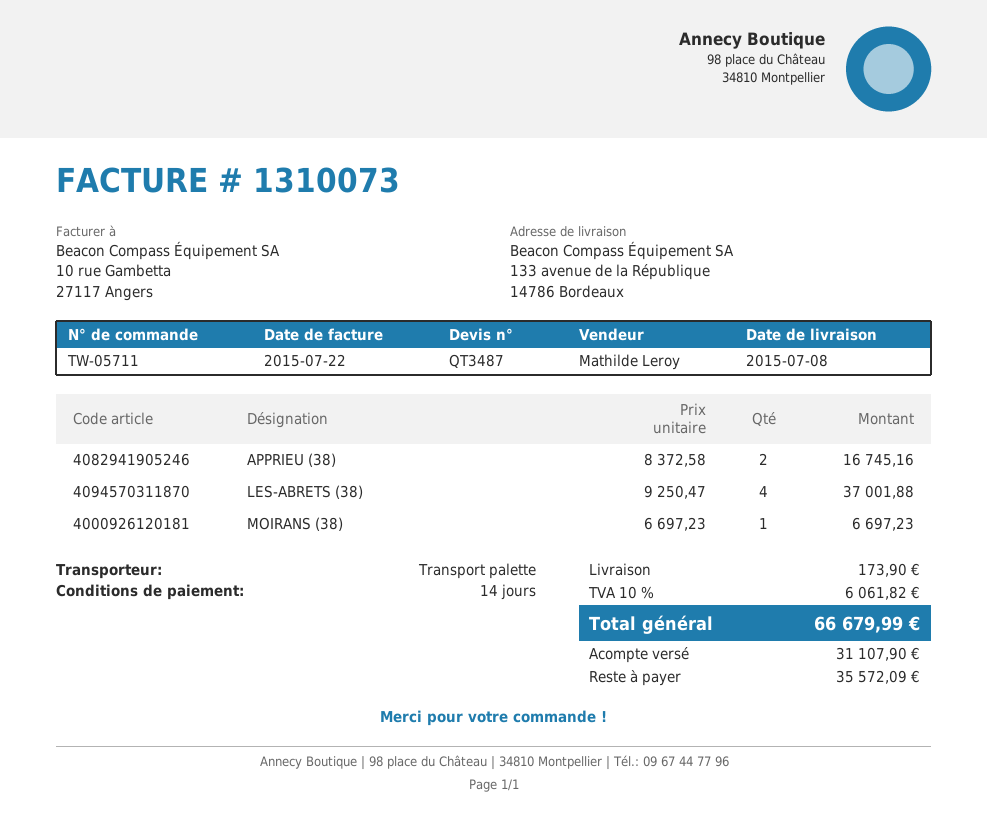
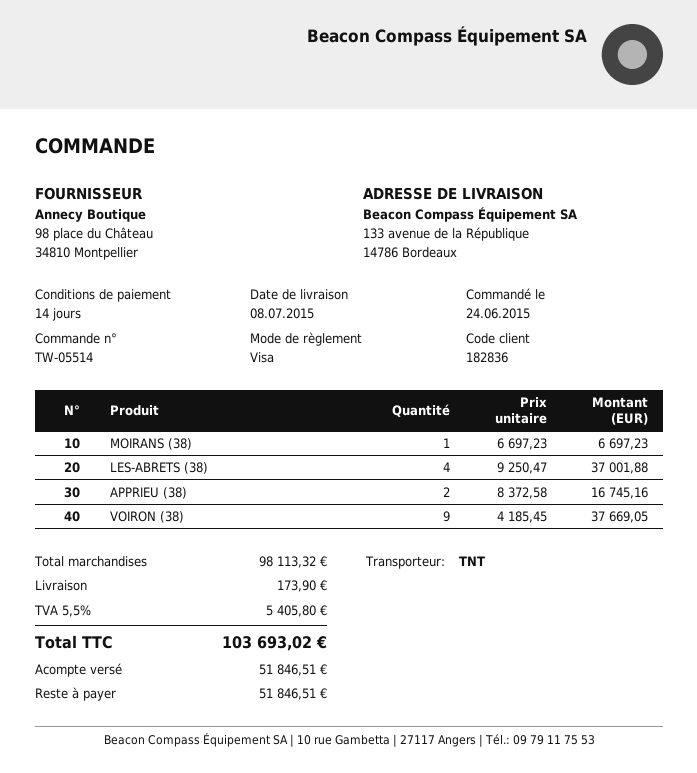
order number: TW-05711 -> TW-05514
shipping method: pallet freight -> TNT
VOIRON (38): none -> 9 x 4185.45 = 37669.05
tax: 10% = 6061.82 -> 5.5% = 5405.80
total: 66679.99 -> 103693.02
deposit: 31107.90 -> 51846.51
balance: 35572.09 -> 51846.51

